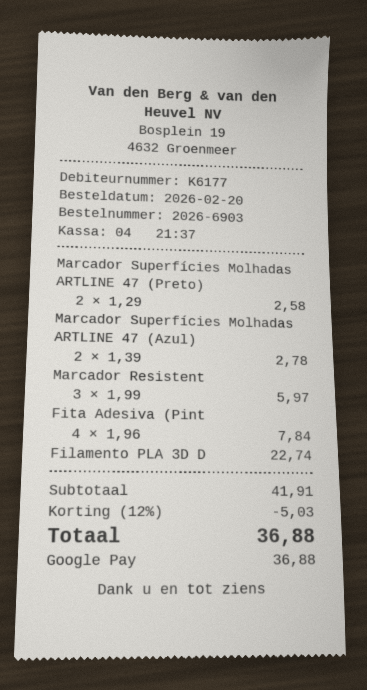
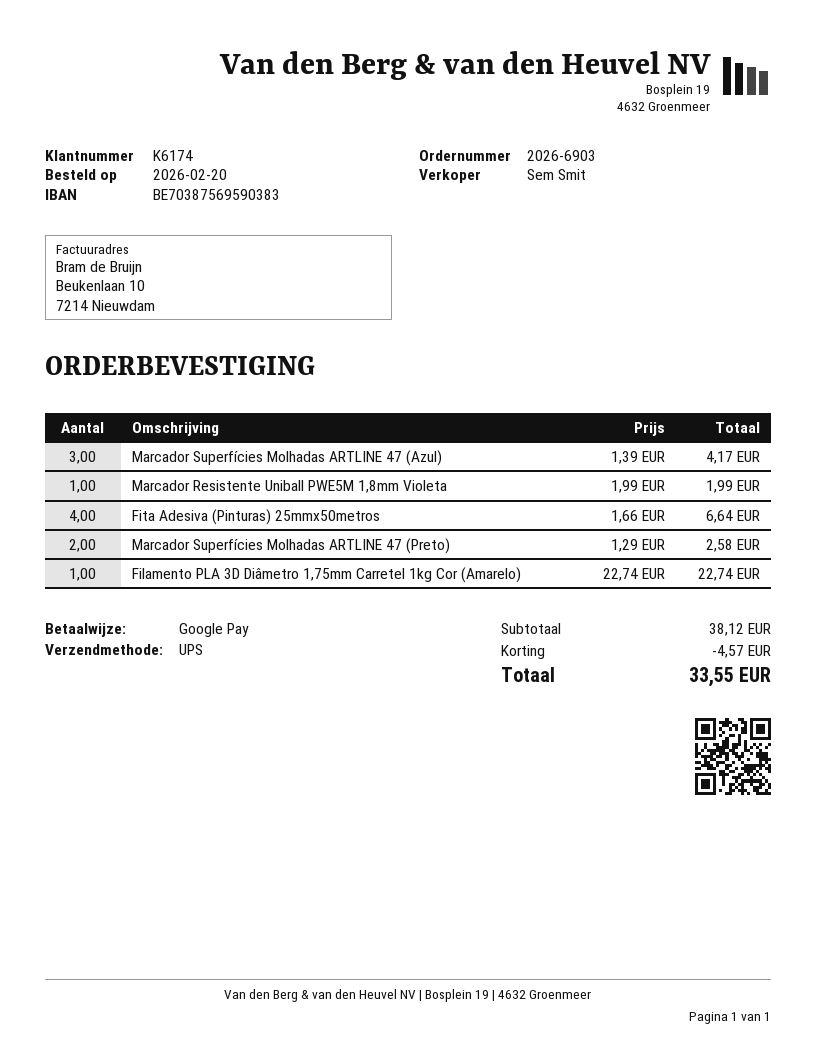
customer number: K6177 -> K6174
Marcador Superfícies Molhadas ARTLINE 47 (Azul): 2 x 1.39 = 2.78 -> 3 x 1.39 = 4.17
Marcador Resistent: 3 x 1.99 = 5.97 -> 1 x 1.99 = 1.99
Fita Adesiva (Pint: 4 x 1.96 = 7.84 -> 4 x 1.66 = 6.64
subtotal: 41.91 -> 38.12
discount: 5.03 -> 4.57
total: 36.88 -> 33.55

